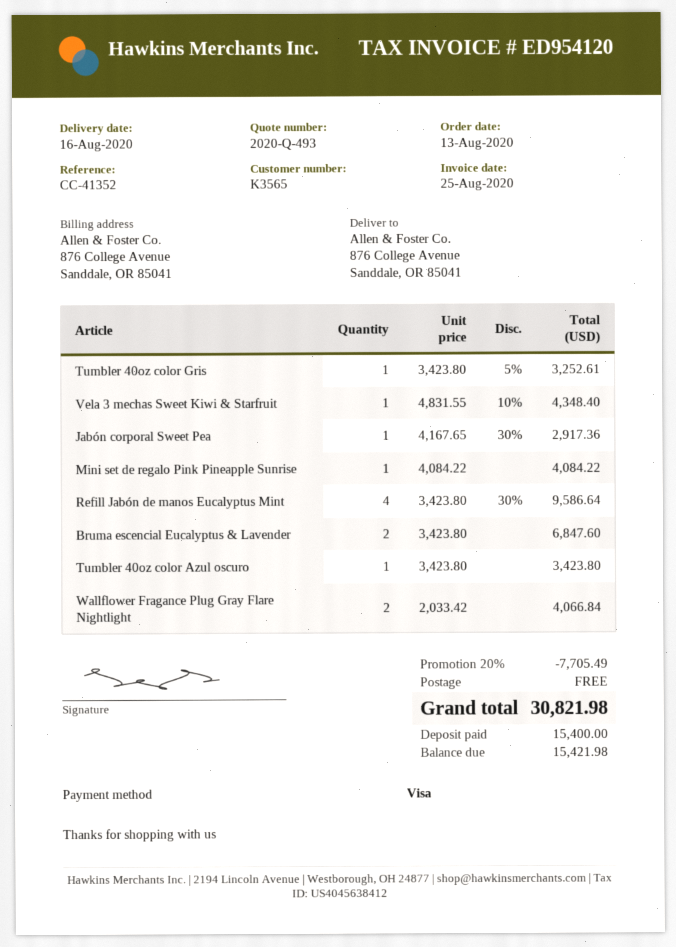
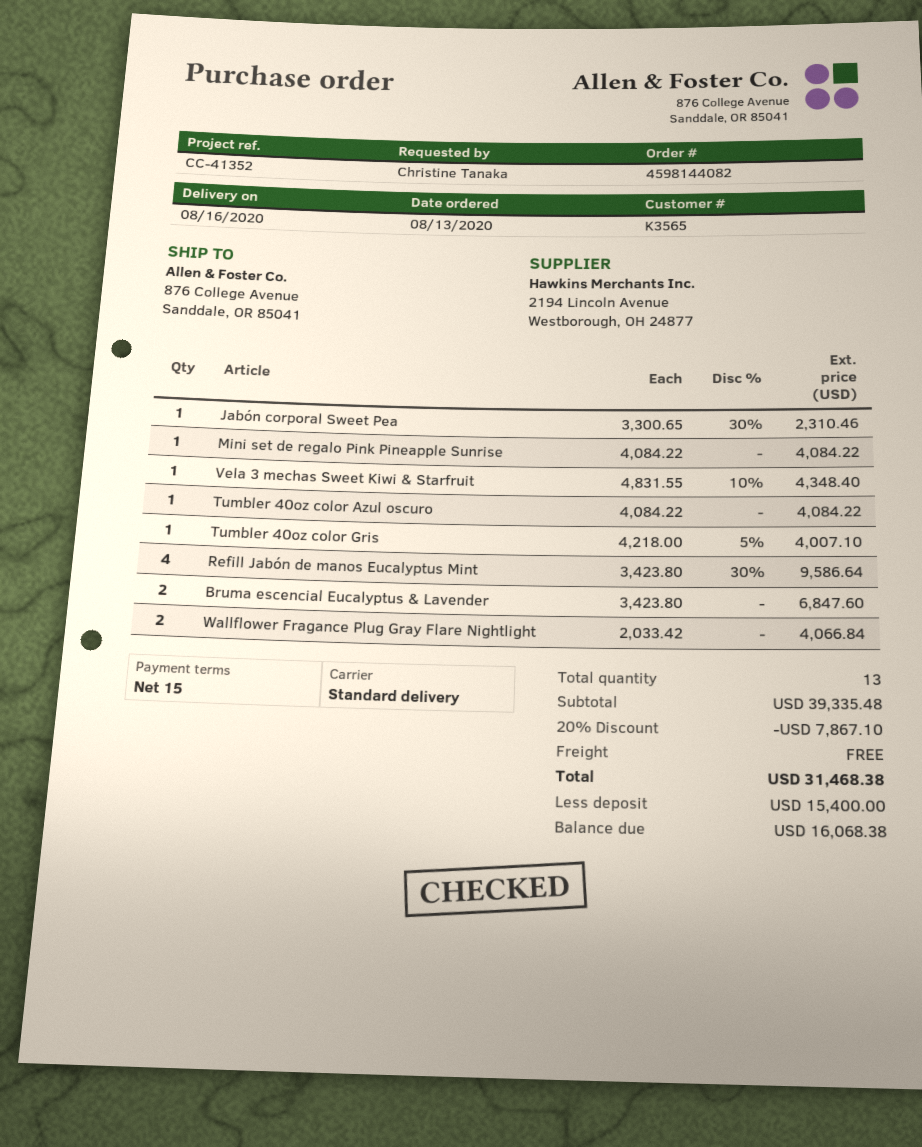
Tumbler 40oz color Gris: 1 x 3423.80 - 5% = 3252.61 -> 1 x 4218.00 - 5% = 4007.10
Jabón corporal Sweet Pea: 1 x 4167.65 - 30% = 2917.36 -> 1 x 3300.65 - 30% = 2310.46
Tumbler 40oz color Azul oscuro: 1 x 3423.80 = 3423.80 -> 1 x 4084.22 = 4084.22
discount: 20% = 7705.49 -> 20% = 7867.10
total: 30821.98 -> 31468.38
balance: 15421.98 -> 16068.38

